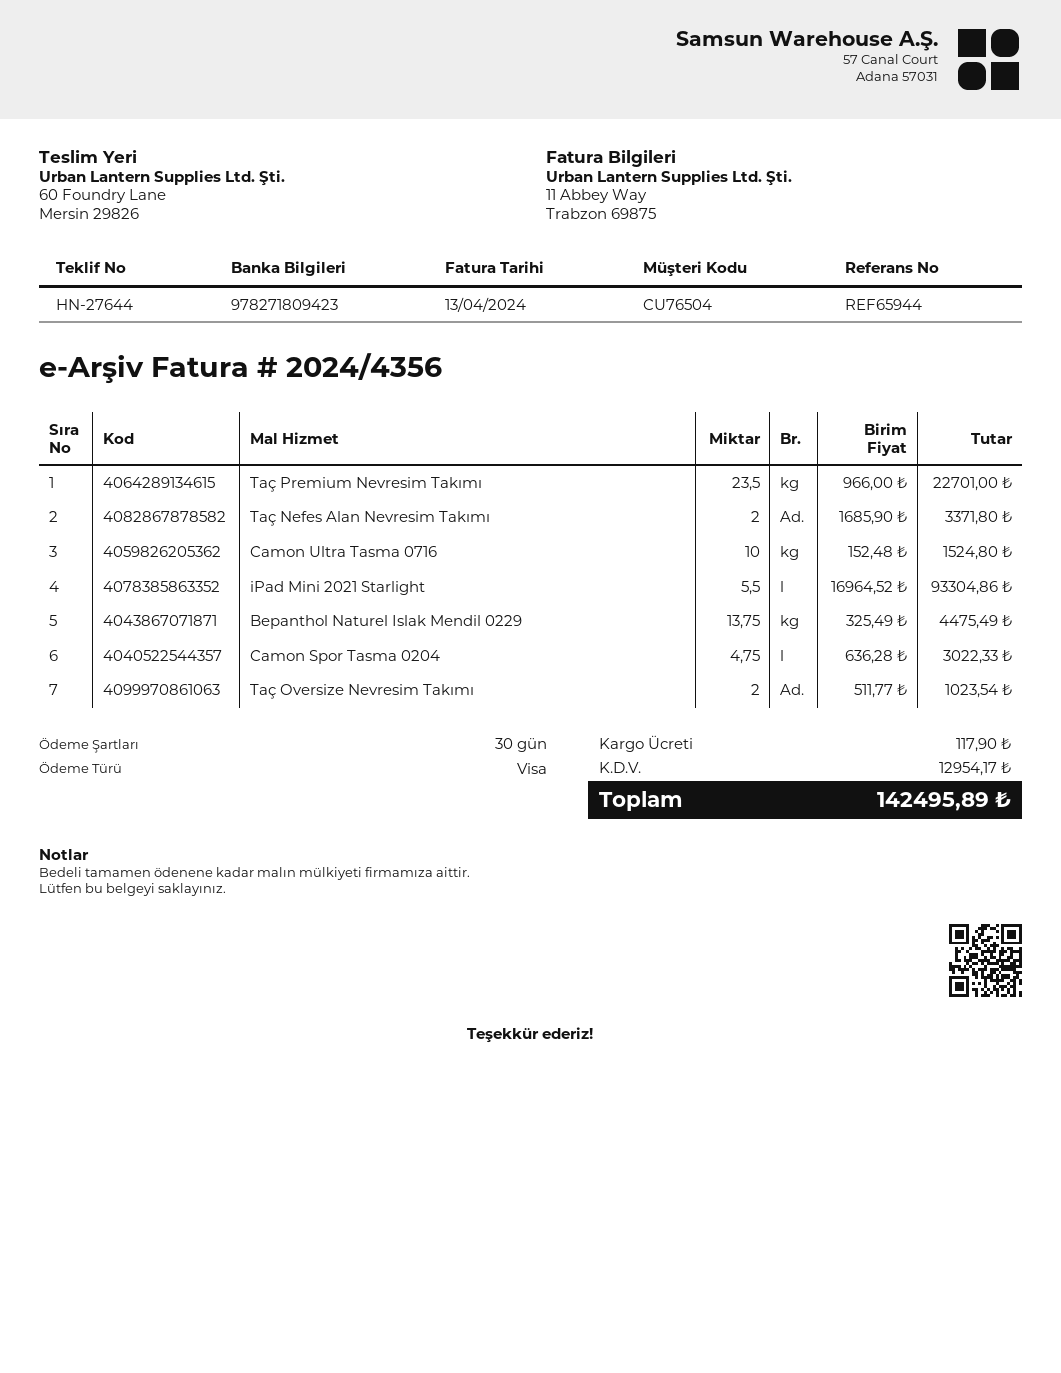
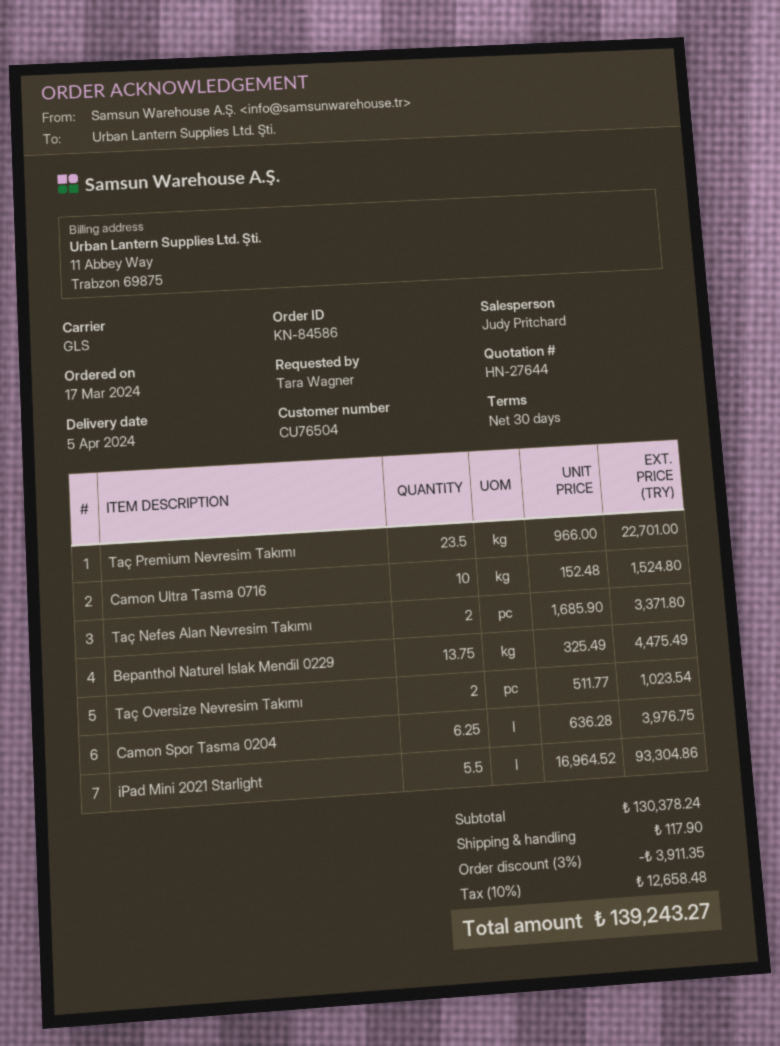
Camon Spor Tasma 0204: 4.75 x 636.28 = 3022.33 -> 6.25 x 636.28 = 3976.75
discount: none -> 3% = 3911.35
tax: 12954.17 -> 12658.48
total: 142495.89 -> 139243.27

